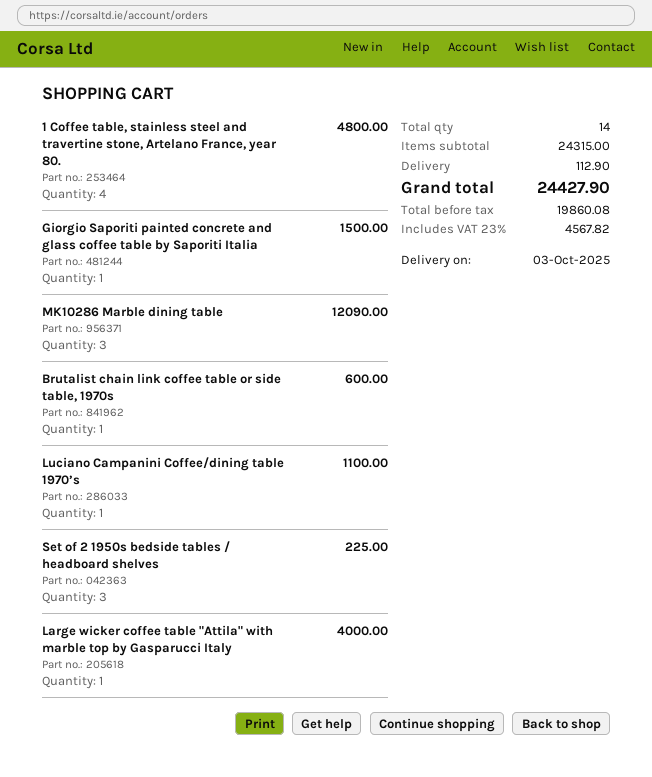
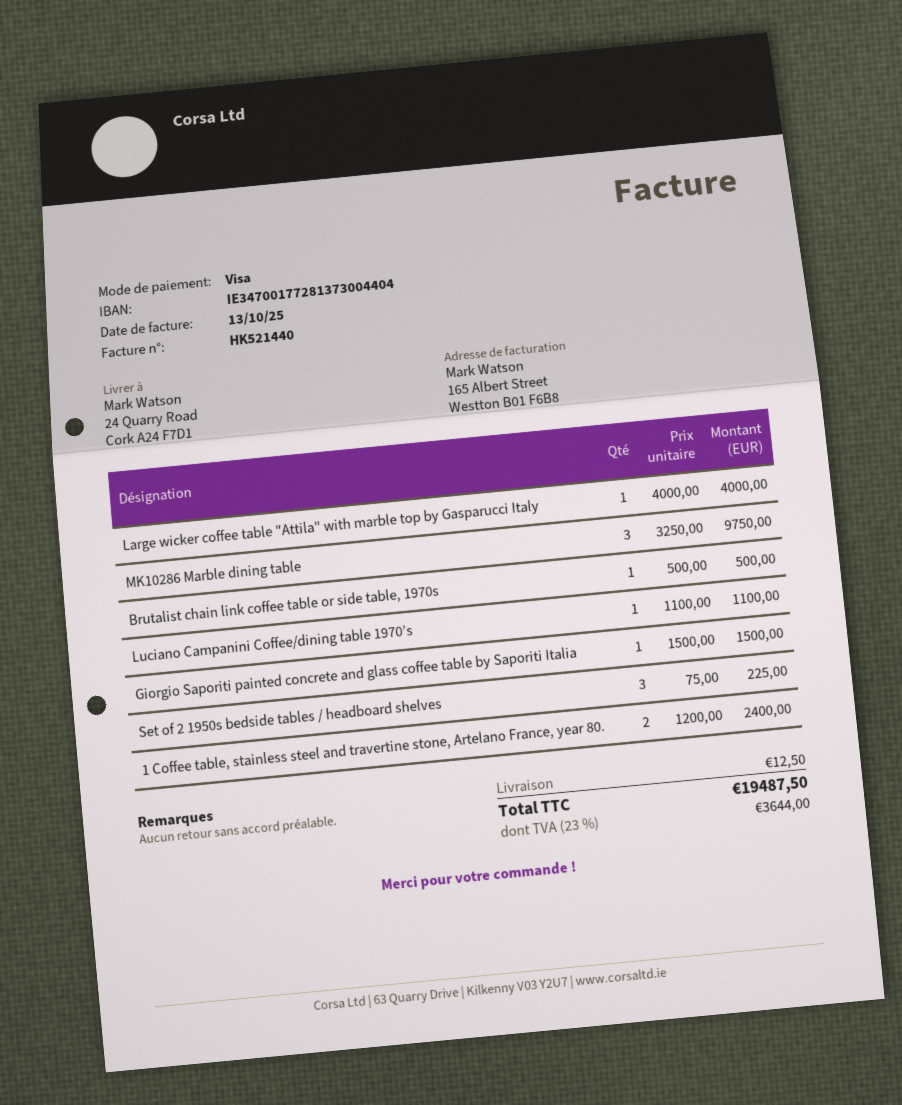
1 Coffee table, stainless steel and travertine stone, Artelano France, year 80.: 4 for 4800.00 -> 2 for 2400.00
MK10286 Marble dining table: 3 for 12090.00 -> 3 for 9750.00
Brutalist chain link coffee table or side table, 1970s: 1 for 600.00 -> 1 for 500.00
shipping: 112.90 -> 12.50
tax: 23% = 4567.82 -> 23% = 3644.00
total: 24427.90 -> 19487.50

